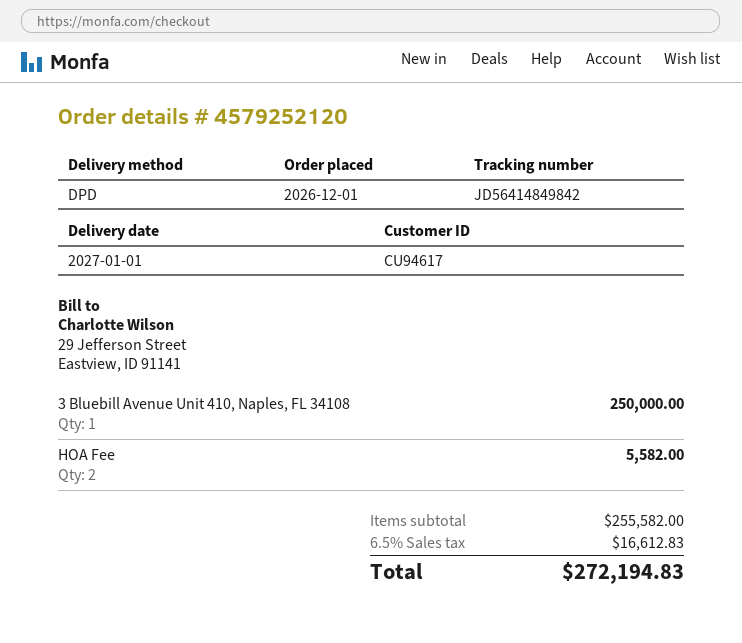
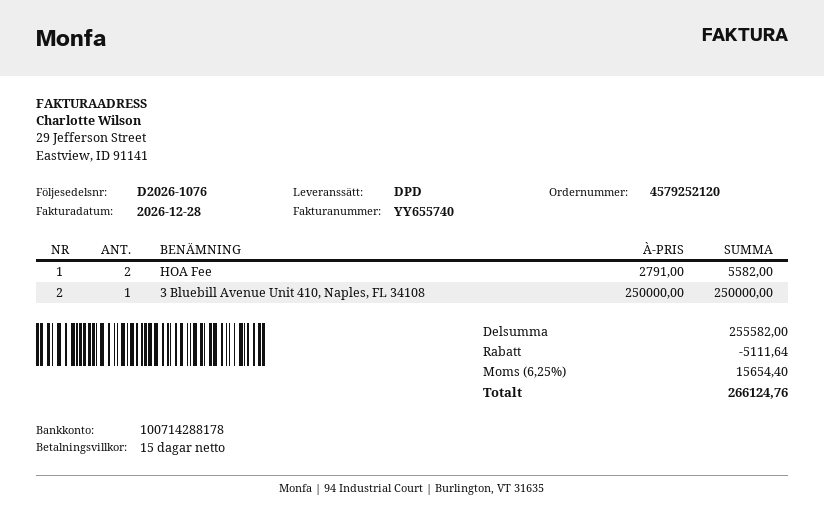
discount: none -> 5111.64
tax: 6.5% = 16612.83 -> 6.25% = 15654.40
total: 272194.83 -> 266124.76

